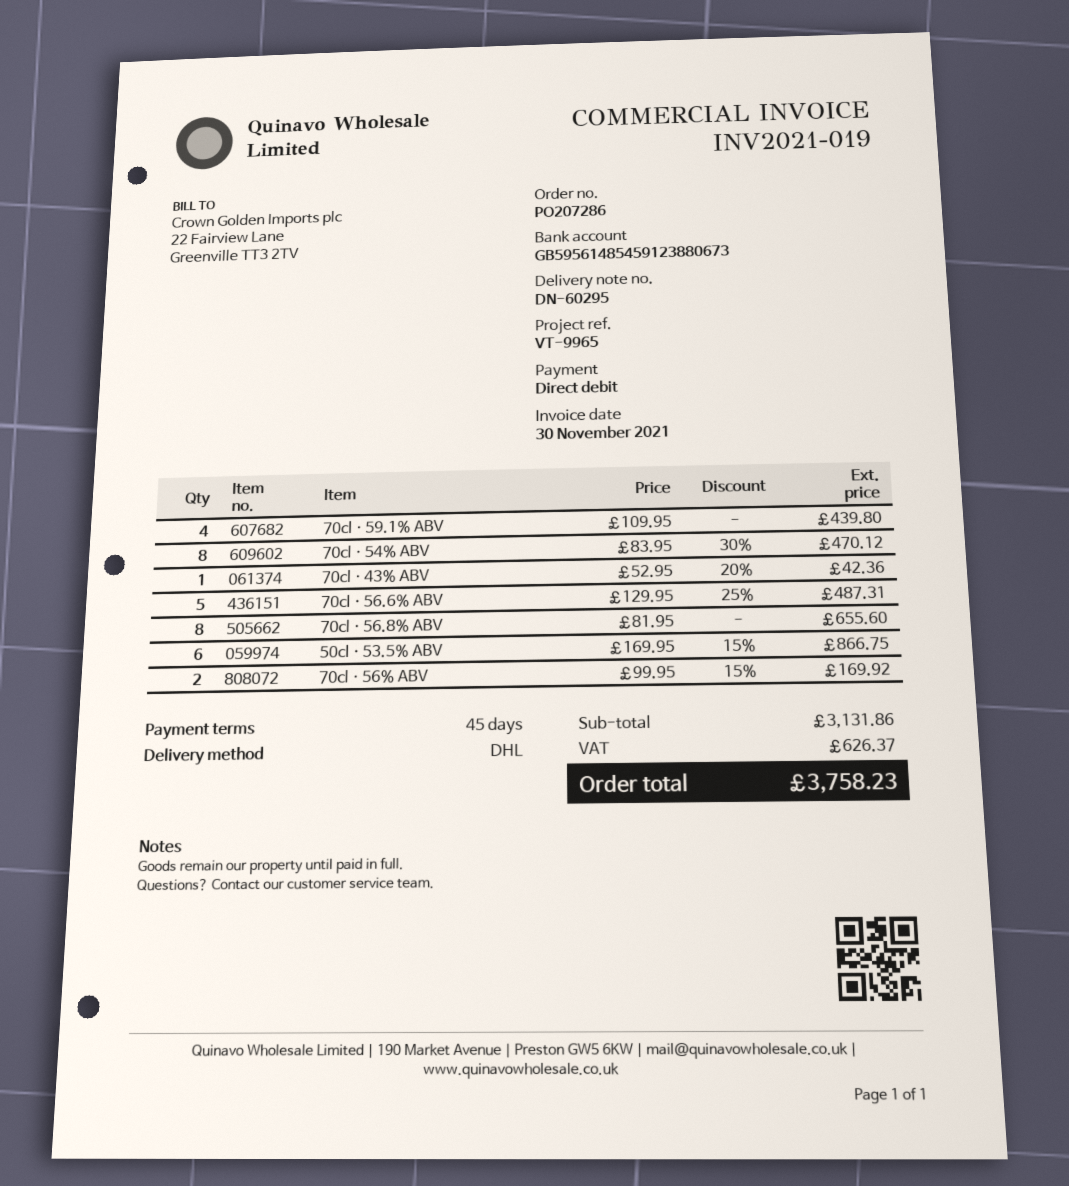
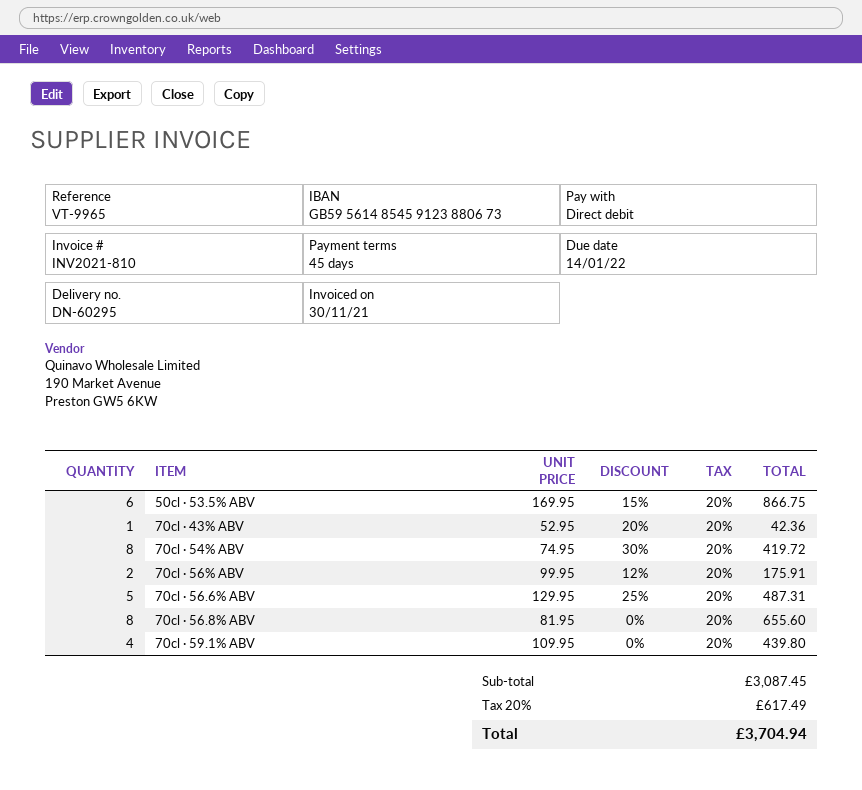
invoice number: INV2021-019 -> INV2021-810
70cl · 54% ABV: 8 x 83.95 - 30% = 470.12 -> 8 x 74.95 - 30% = 419.72
70cl · 56% ABV: 2 x 99.95 - 15% = 169.92 -> 2 x 99.95 - 12% = 175.91
subtotal: 3131.86 -> 3087.45
tax: 626.37 -> 617.49
total: 3758.23 -> 3704.94

